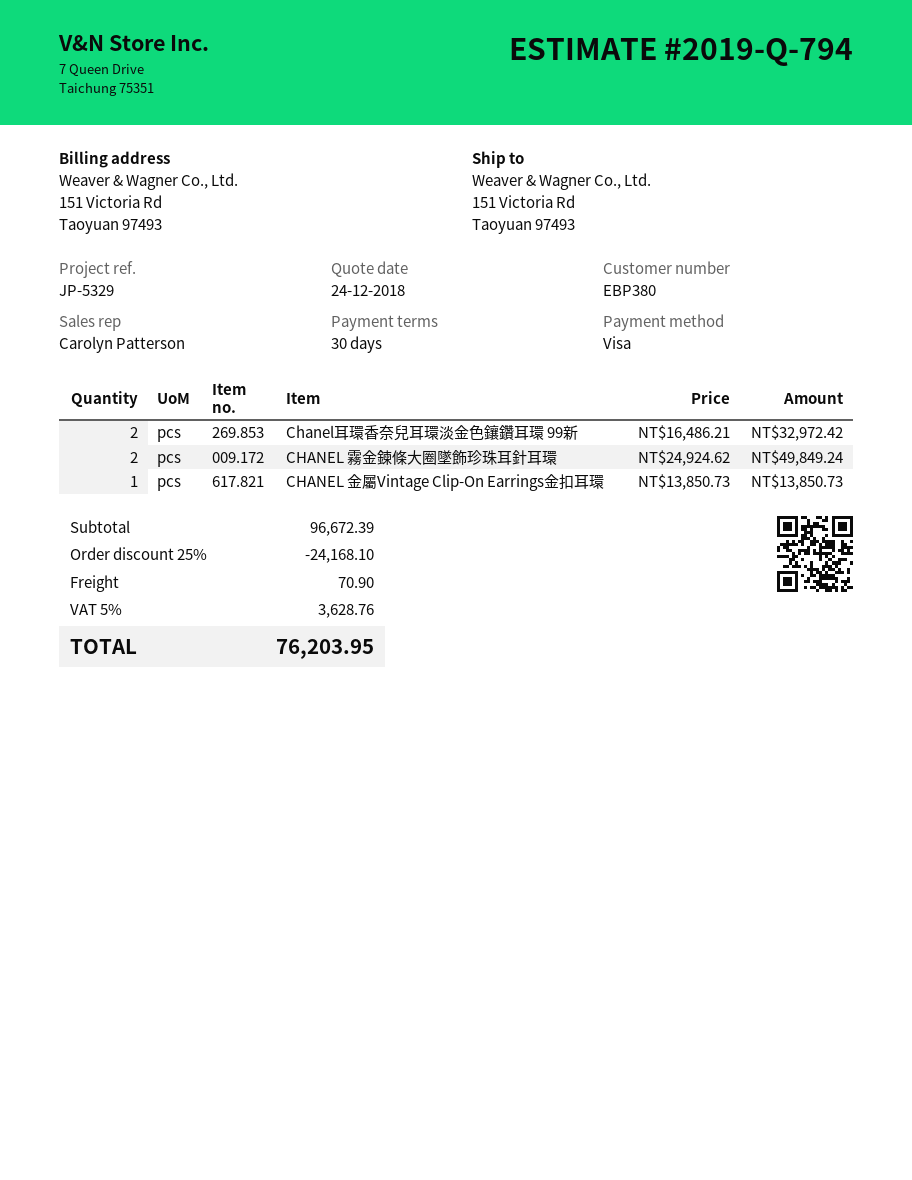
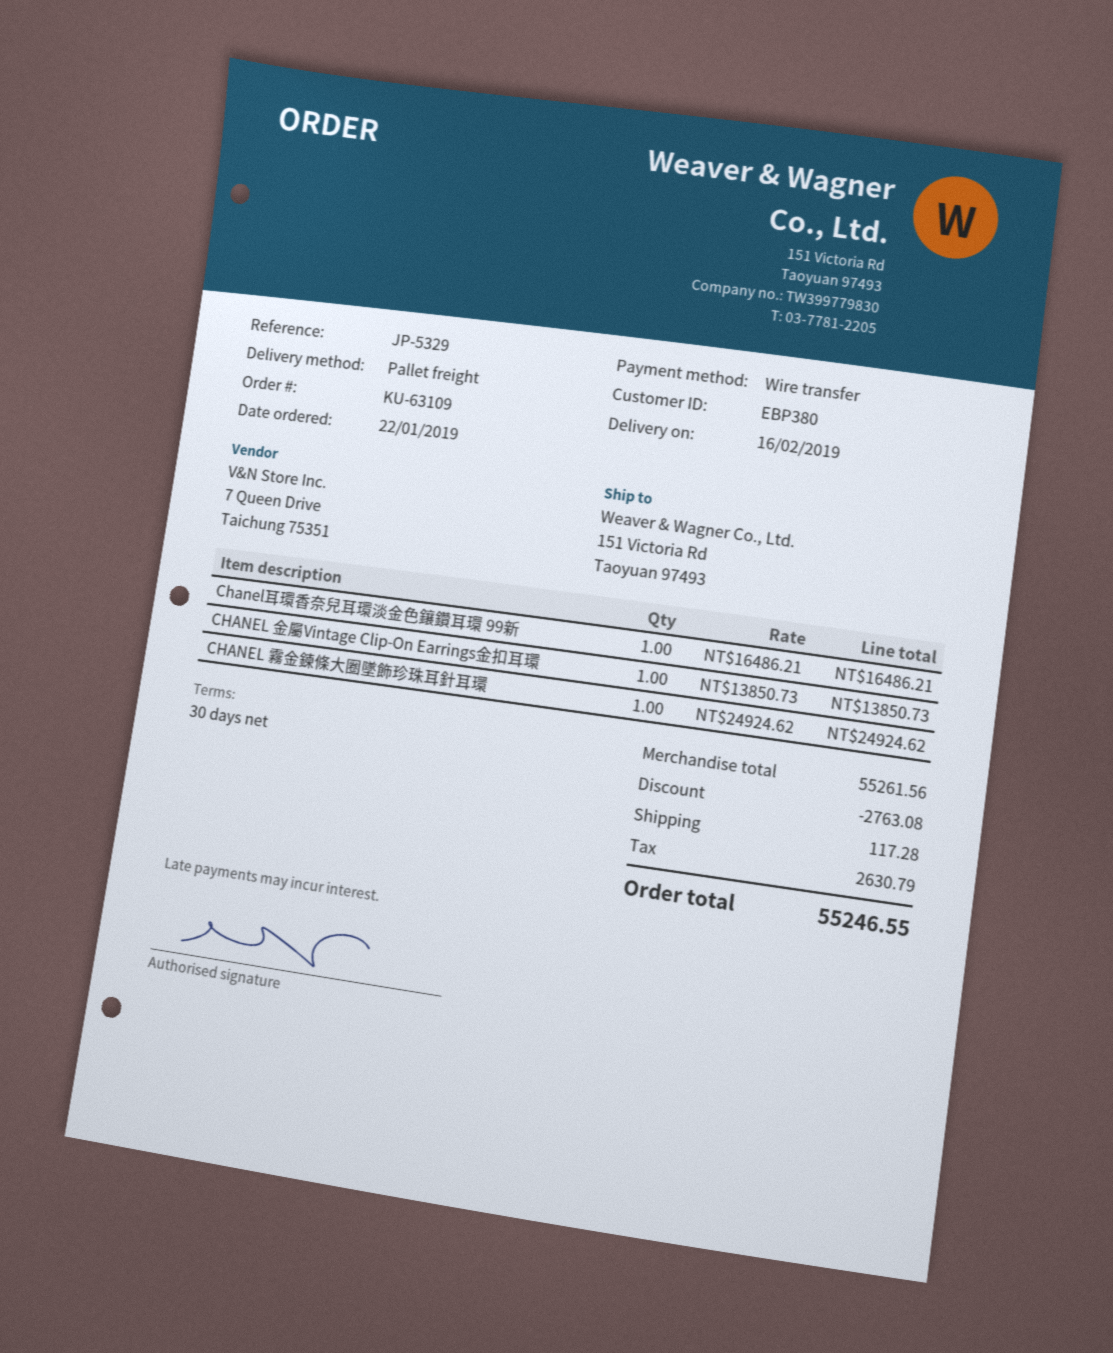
payment method: Visa -> bank transfer
Chanel耳環香奈兒耳環淡金色鑲鑽耳環 99新: 2 x 16486.21 = 32972.42 -> 1 x 16486.21 = 16486.21
CHANEL 霧金鍊條大圈墜飾珍珠耳針耳環: 2 x 24924.62 = 49849.24 -> 1 x 24924.62 = 24924.62
subtotal: 96672.39 -> 55261.56
discount: 24168.10 -> 2763.08
shipping: 70.90 -> 117.28
tax: 3628.76 -> 2630.79
total: 76203.95 -> 55246.55

